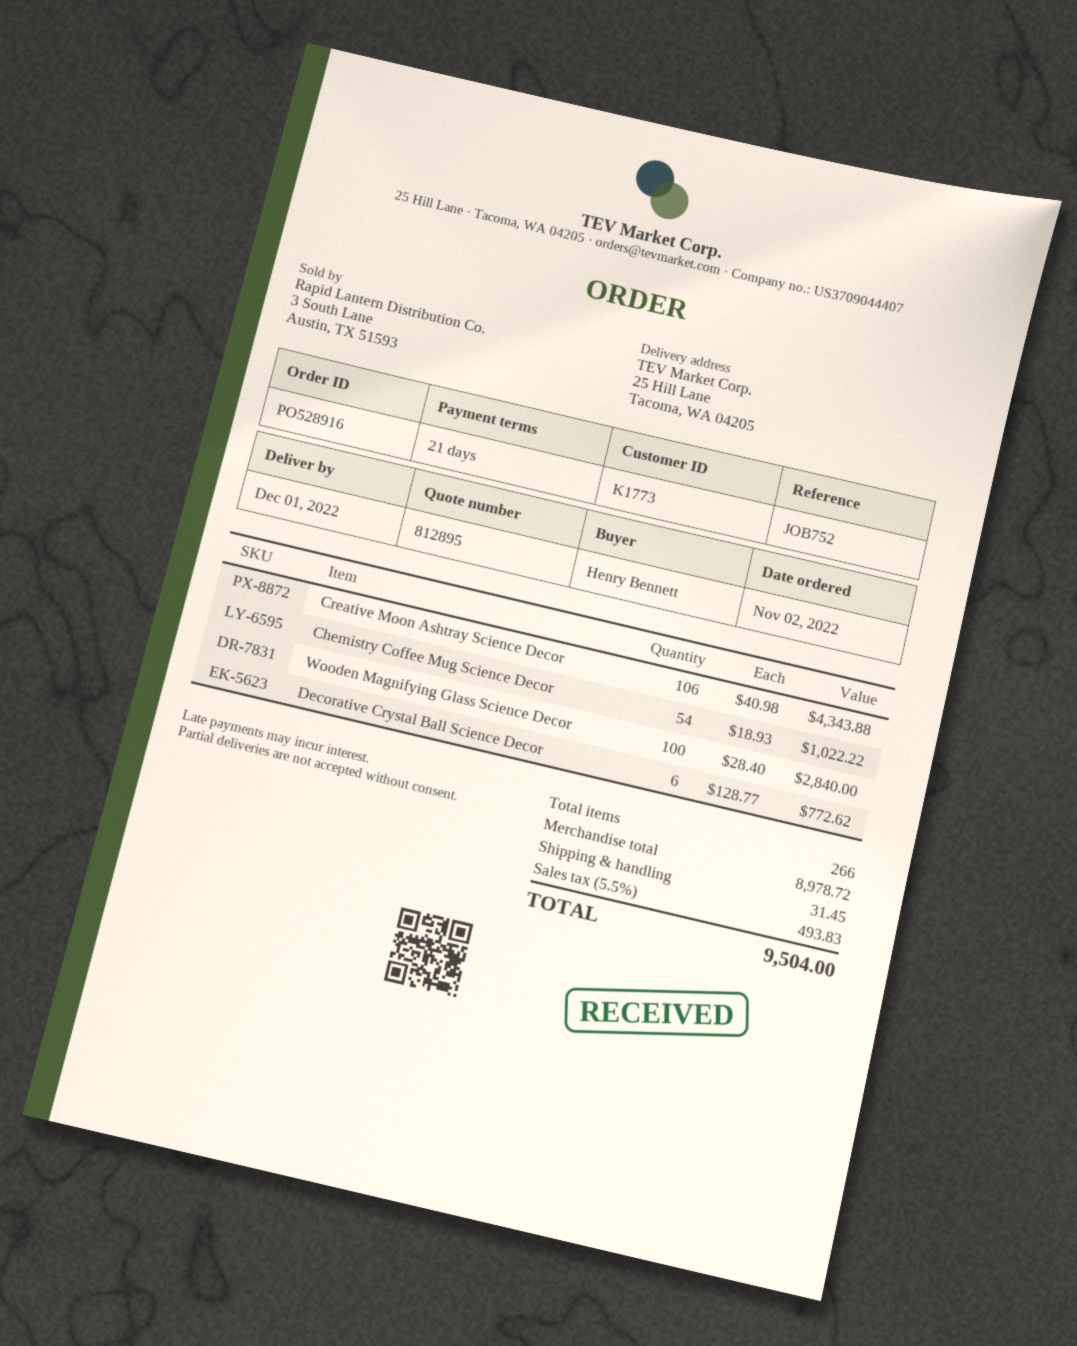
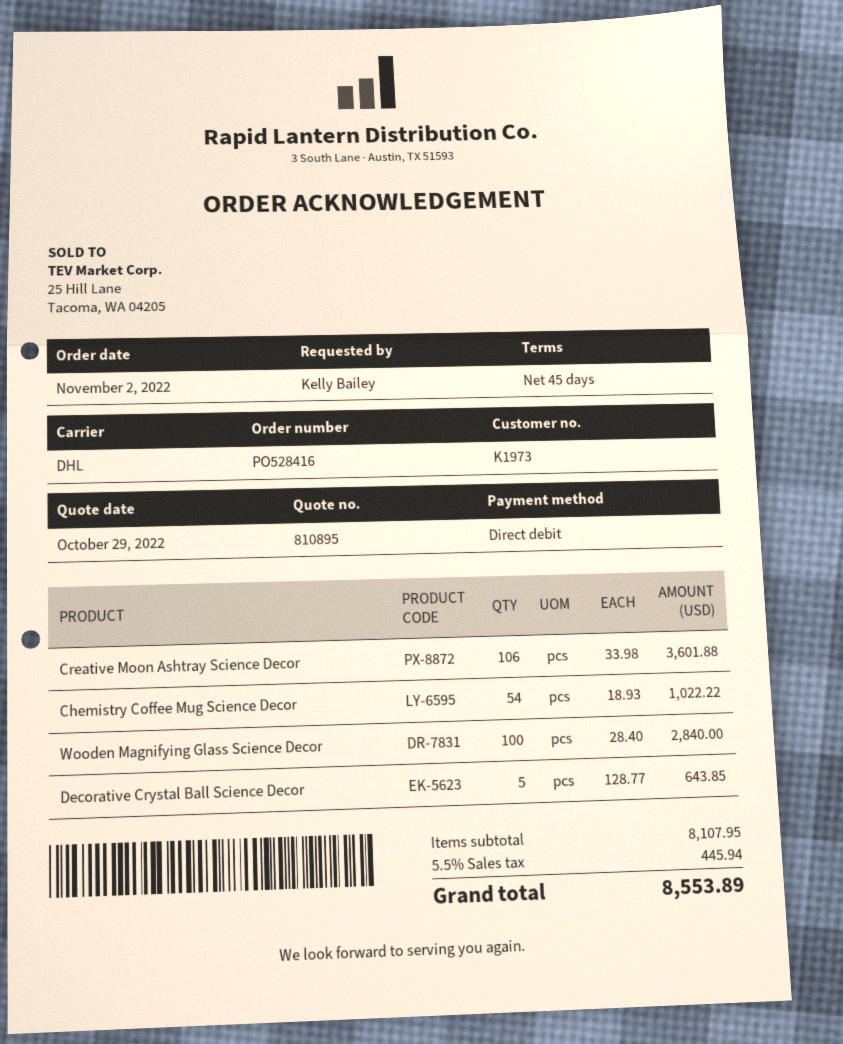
quote number: 812895 -> 810895
order number: PO528916 -> PO528416
payment terms: 21 days -> 45 days
customer number: K1773 -> K1973
ordered by: Henry Bennett -> Kelly Bailey
Creative Moon Ashtray Science Decor: 106 x 40.98 = 4343.88 -> 106 x 33.98 = 3601.88
Decorative Crystal Ball Science Decor: 6 x 128.77 = 772.62 -> 5 x 128.77 = 643.85
subtotal: 8978.72 -> 8107.95
shipping: 31.45 -> none
tax: 5.5% = 493.83 -> 5.5% = 445.94
total: 9504.00 -> 8553.89

